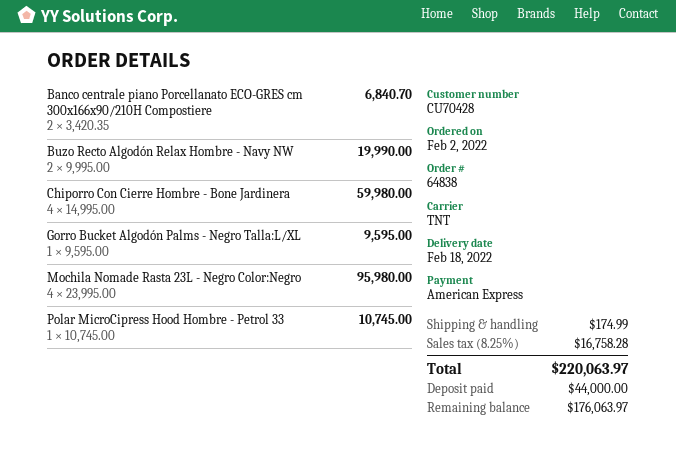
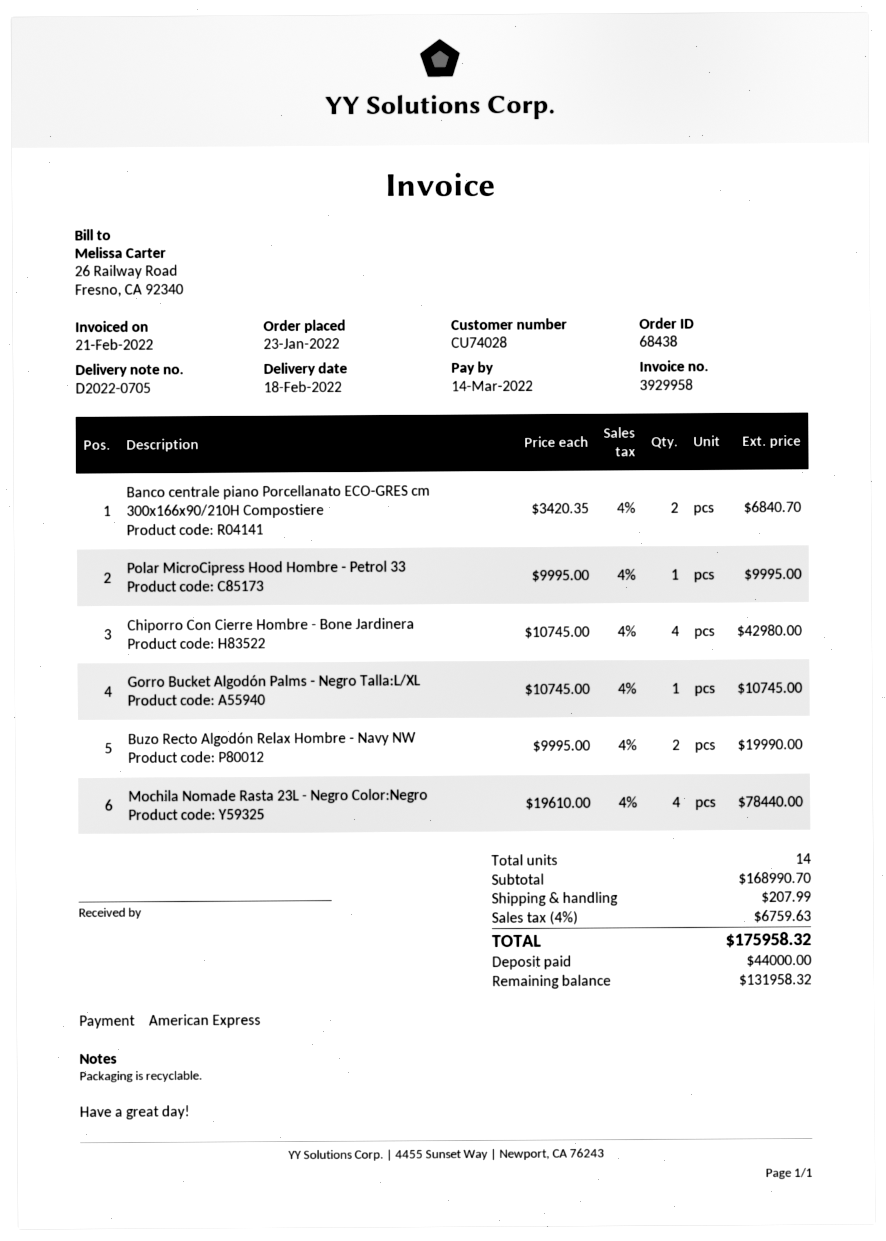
order number: 64838 -> 68438
order date: 2022-02-02 -> 2022-01-23
customer number: CU70428 -> CU74028
Chiporro Con Cierre Hombre - Bone Jardinera: 4 x 14995.00 = 59980.00 -> 4 x 10745.00 = 42980.00
Gorro Bucket Algodón Palms - Negro Talla:L/XL: 1 x 9595.00 = 9595.00 -> 1 x 10745.00 = 10745.00
Mochila Nomade Rasta 23L - Negro Color:Negro: 4 x 23995.00 = 95980.00 -> 4 x 19610.00 = 78440.00
Polar MicroCipress Hood Hombre - Petrol 33: 1 x 10745.00 = 10745.00 -> 1 x 9995.00 = 9995.00
shipping: 174.99 -> 207.99
tax: 8.25% = 16758.28 -> 4% = 6759.63
total: 220063.97 -> 175958.32
balance: 176063.97 -> 131958.32

